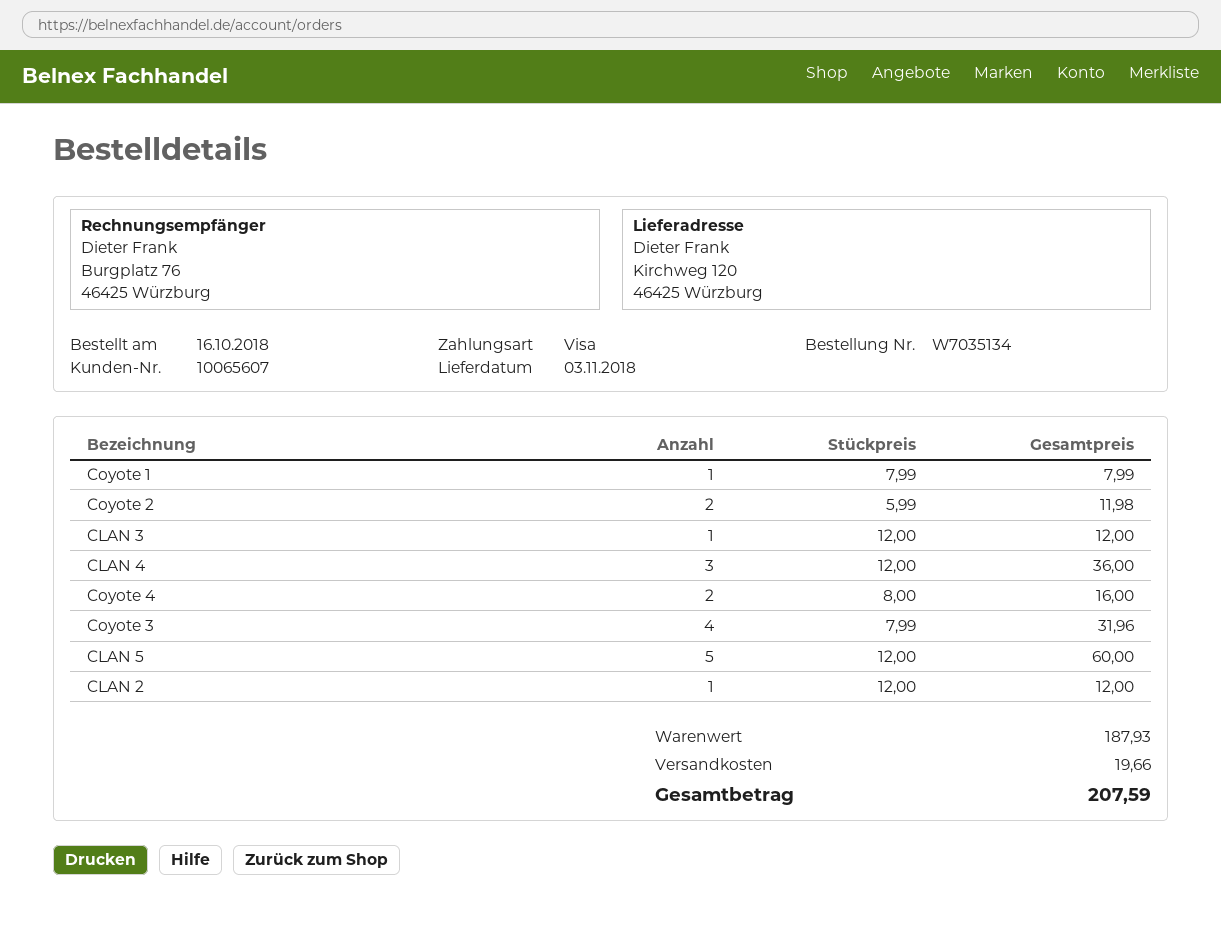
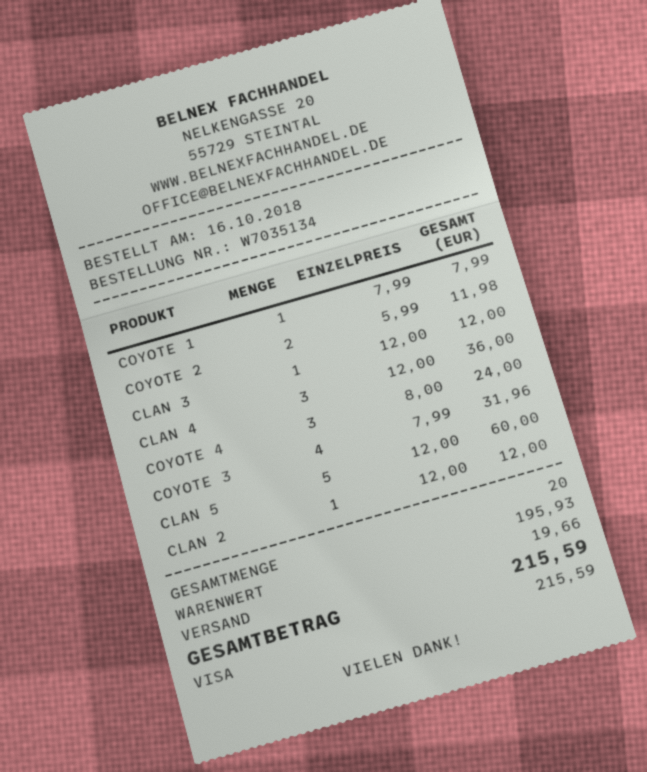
Coyote 4: 2 x 8.00 = 16.00 -> 3 x 8.00 = 24.00
subtotal: 187.93 -> 195.93
total: 207.59 -> 215.59

